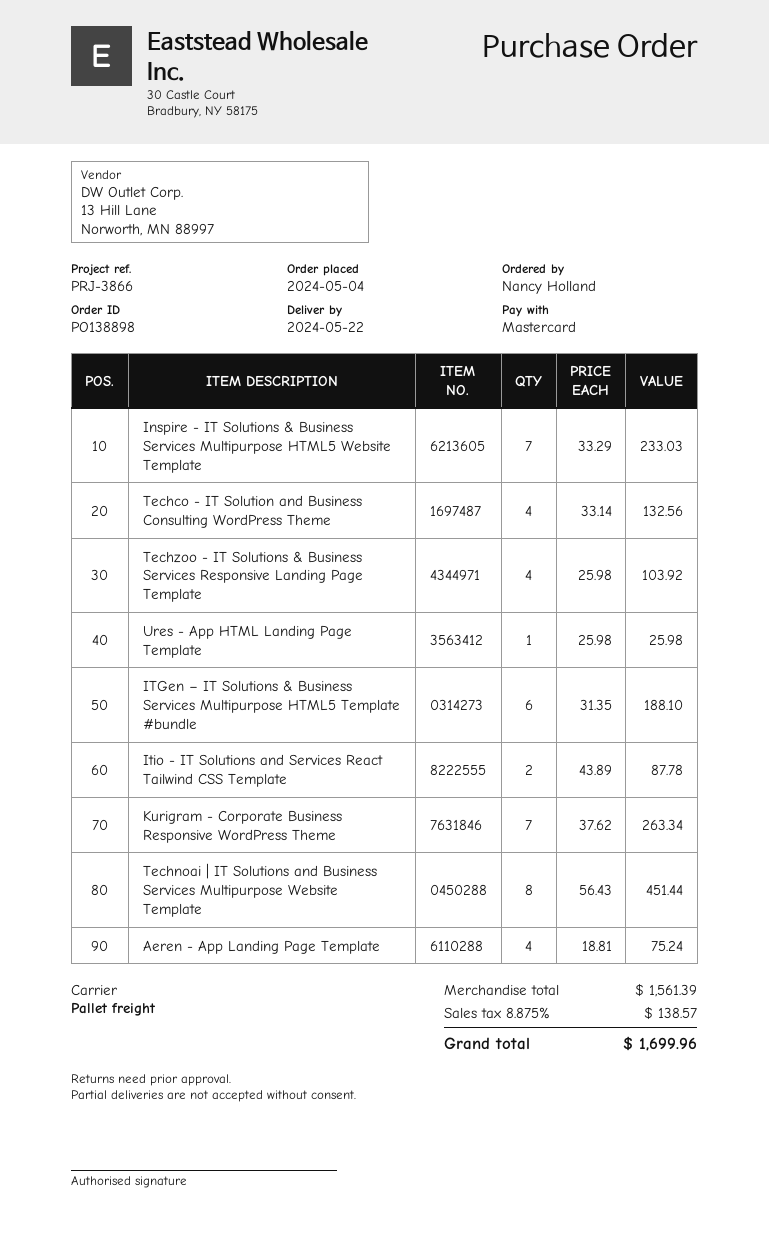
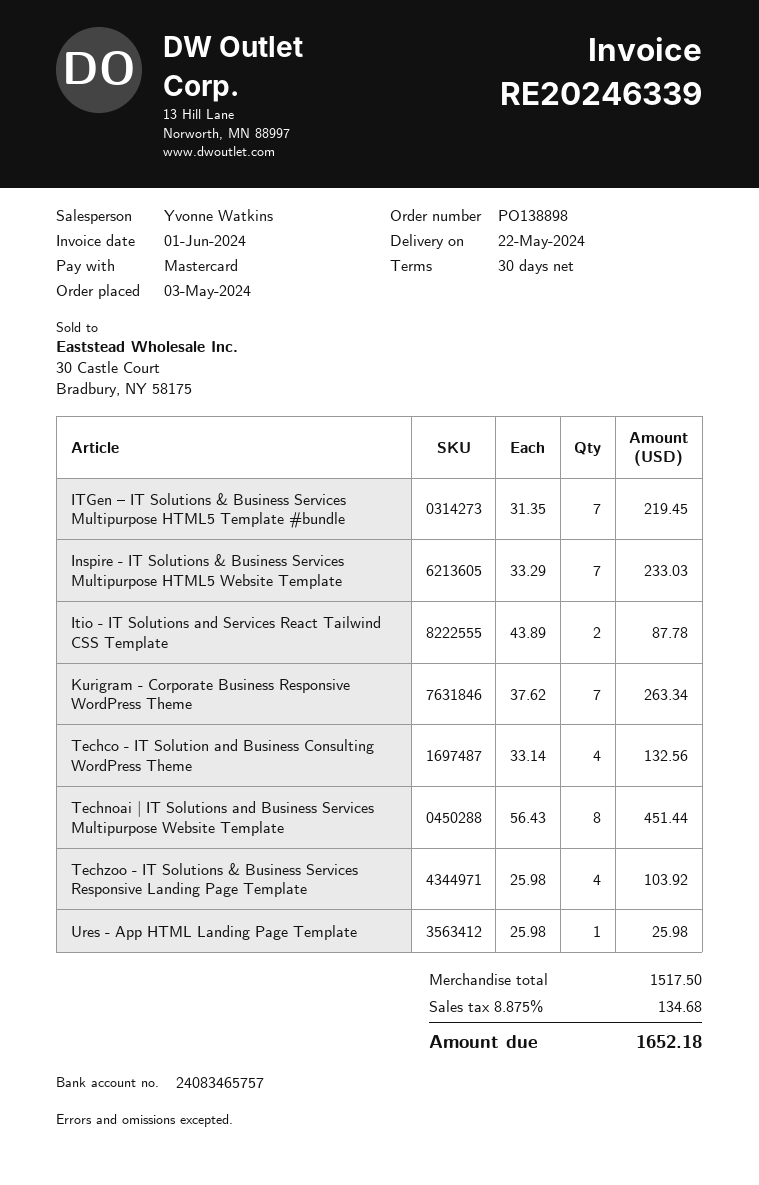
order date: 2024-05-04 -> 2024-05-03
ITGen – IT Solutions & Business Services Multipurpose HTML5 Template #bundle: 6 x 31.35 = 188.10 -> 7 x 31.35 = 219.45
Aeren - App Landing Page Template: 4 x 18.81 = 75.24 -> none
subtotal: 1561.39 -> 1517.50
tax: 8.875% = 138.57 -> 8.875% = 134.68
total: 1699.96 -> 1652.18

